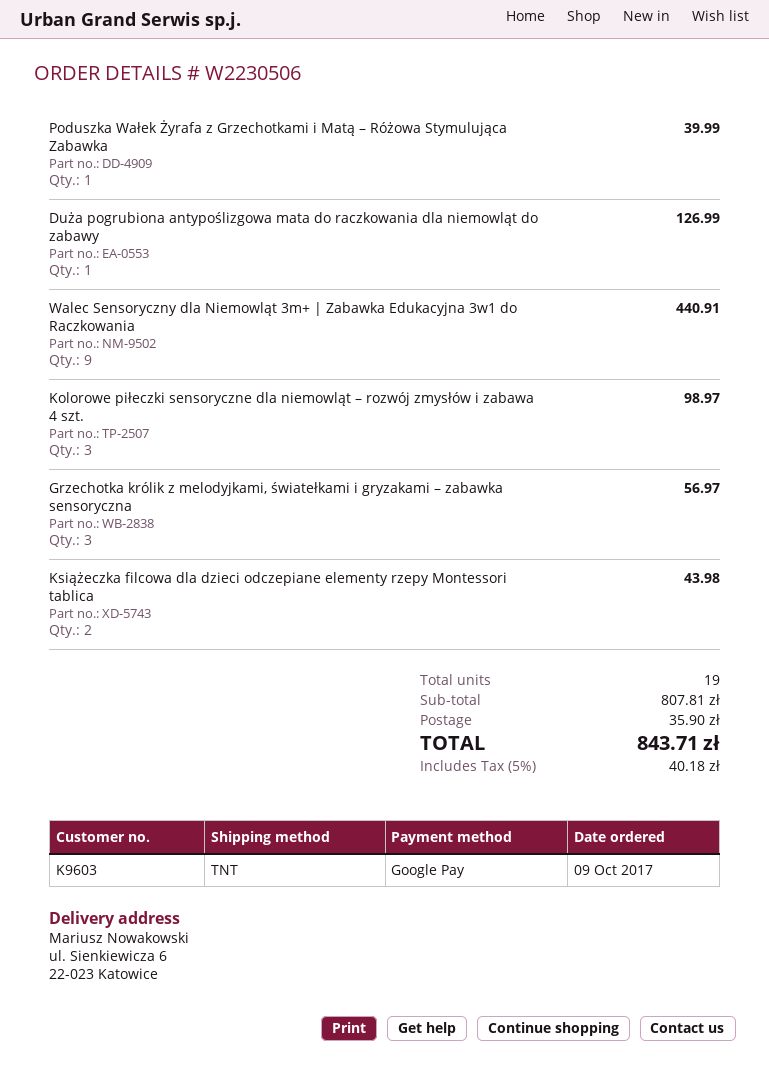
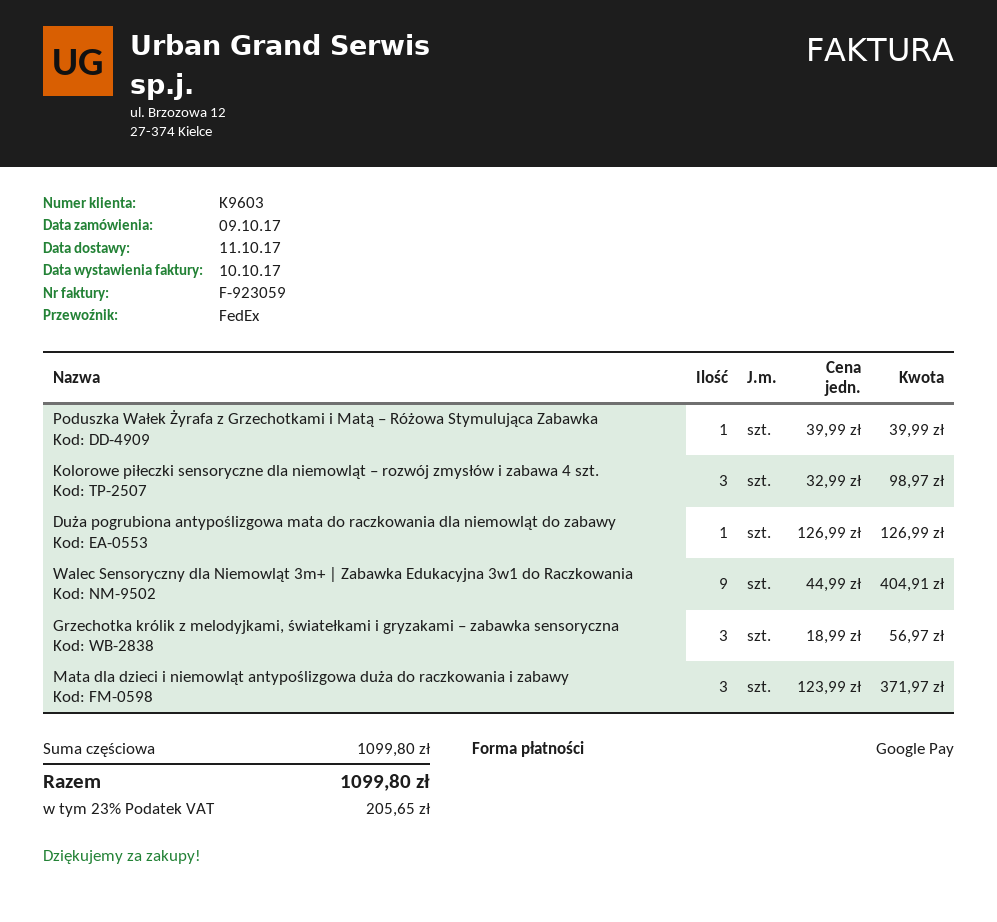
shipping method: TNT -> FedEx
Walec Sensoryczny dla Niemowląt 3m+ | Zabawka Edukacyjna 3w1 do Raczkowania: 9 for 440.91 -> 9 for 404.91
Książeczka filcowa dla dzieci odczepiane elementy rzepy Montessori tablica: 2 for 43.98 -> none
Mata dla dzieci i niemowląt antypoślizgowa duża do raczkowania i zabawy: none -> 3 for 371.97
subtotal: 807.81 -> 1099.80
shipping: 35.90 -> none
tax: 5% = 40.18 -> 23% = 205.65
total: 843.71 -> 1099.80

